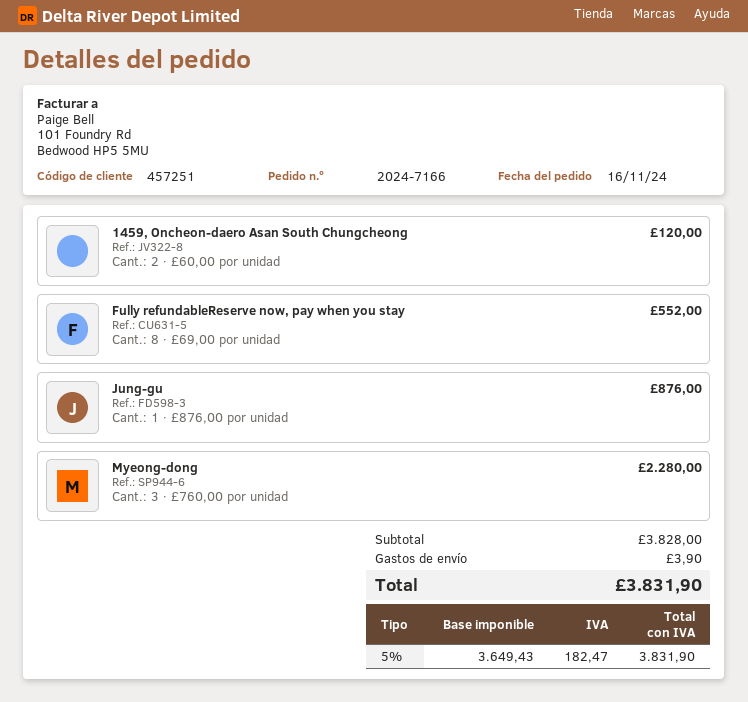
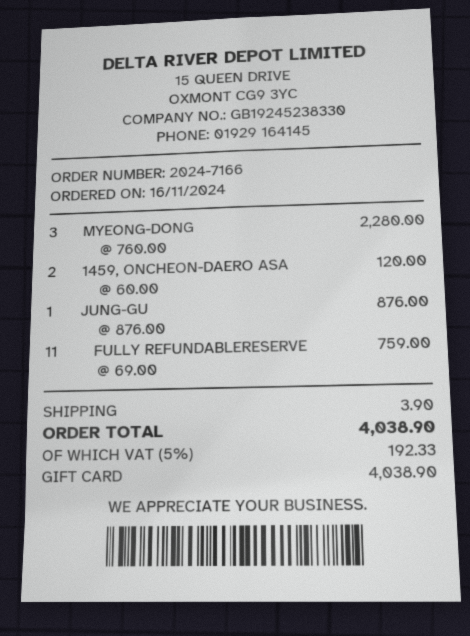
Fully refundableReserve now, pay when you stay: 8 x 69.00 = 552.00 -> 11 x 69.00 = 759.00
tax: 5% = 182.47 -> 5% = 192.33
total: 3831.90 -> 4038.90

